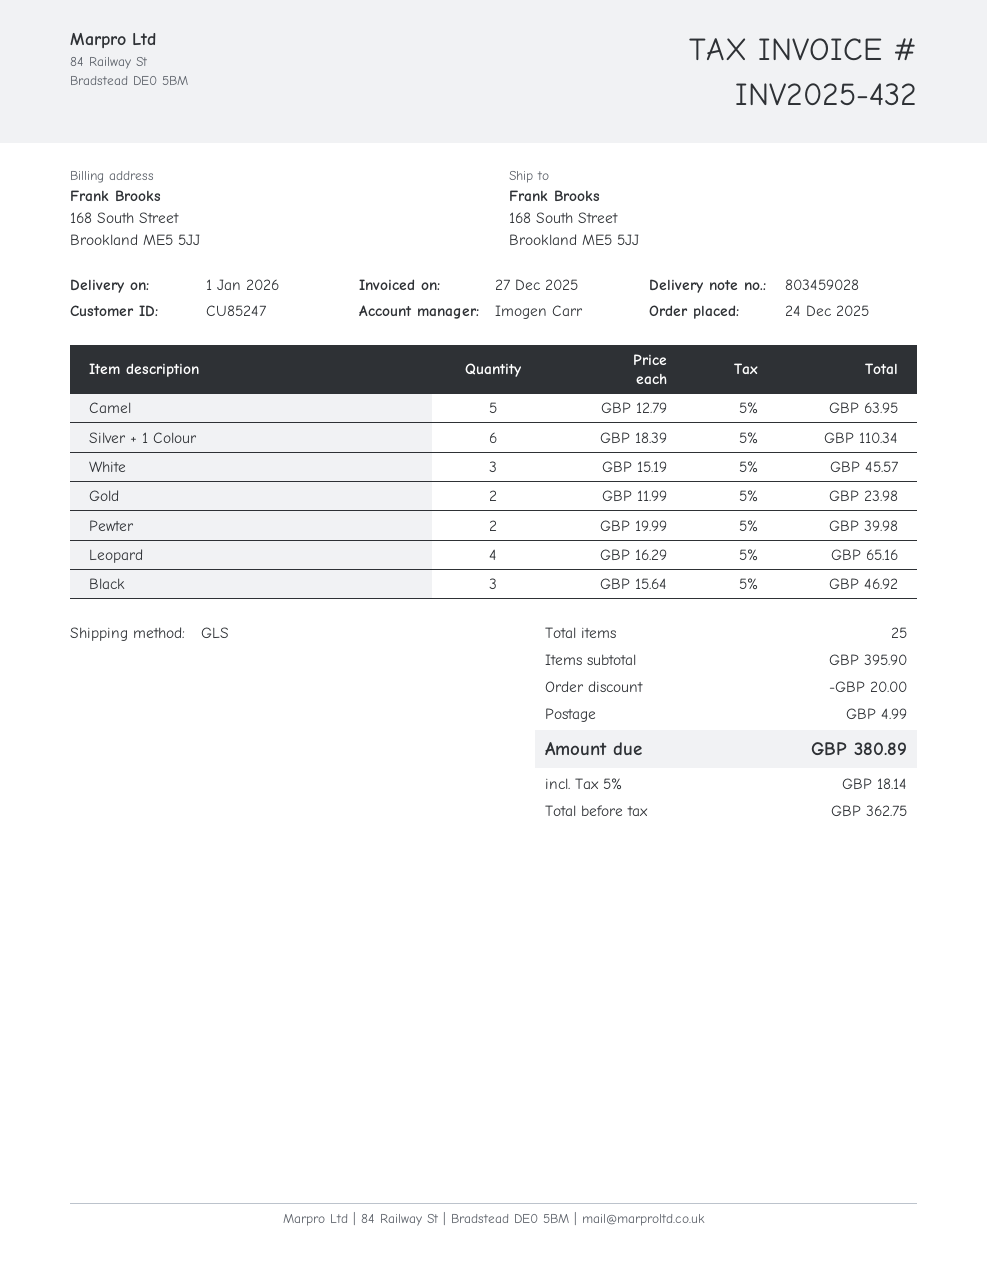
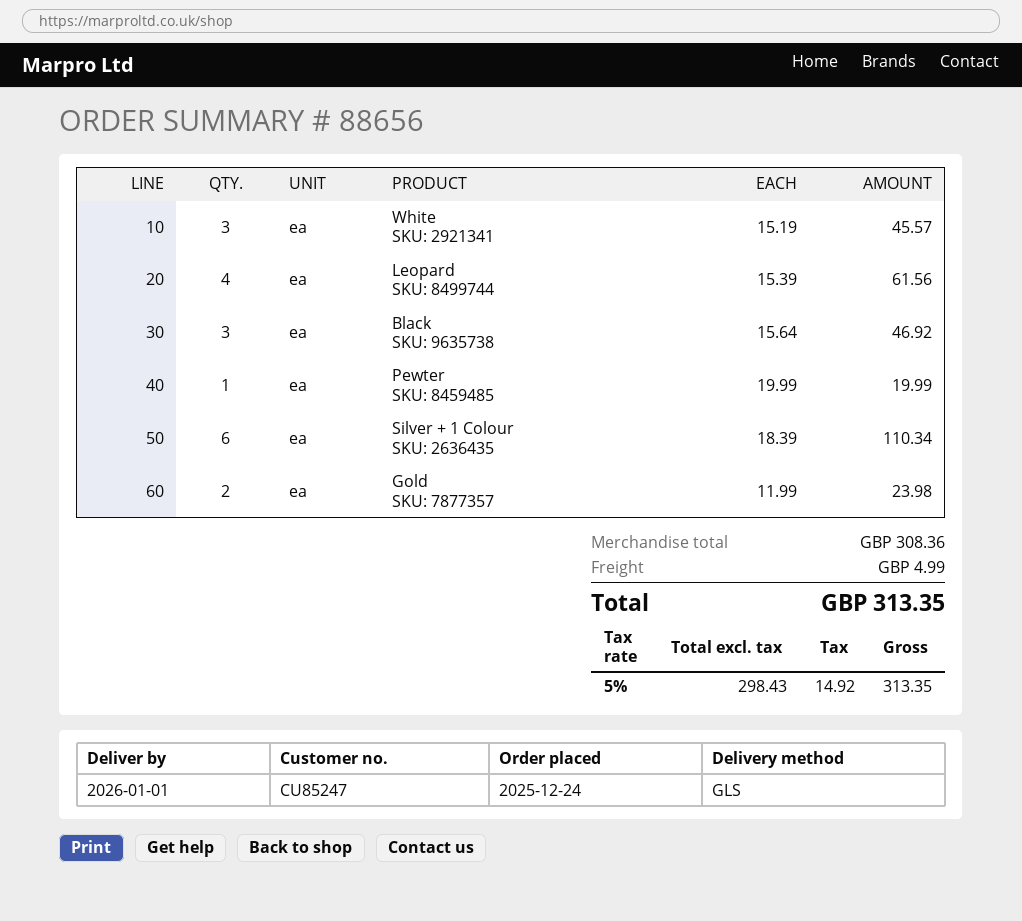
Camel: 5 x 12.79 = 63.95 -> none
Pewter: 2 x 19.99 = 39.98 -> 1 x 19.99 = 19.99
Leopard: 4 x 16.29 = 65.16 -> 4 x 15.39 = 61.56
subtotal: 395.90 -> 308.36
discount: 20.00 -> none
net: 362.75 -> 298.43
tax: 5% = 18.14 -> 5% = 14.92
total: 380.89 -> 313.35

